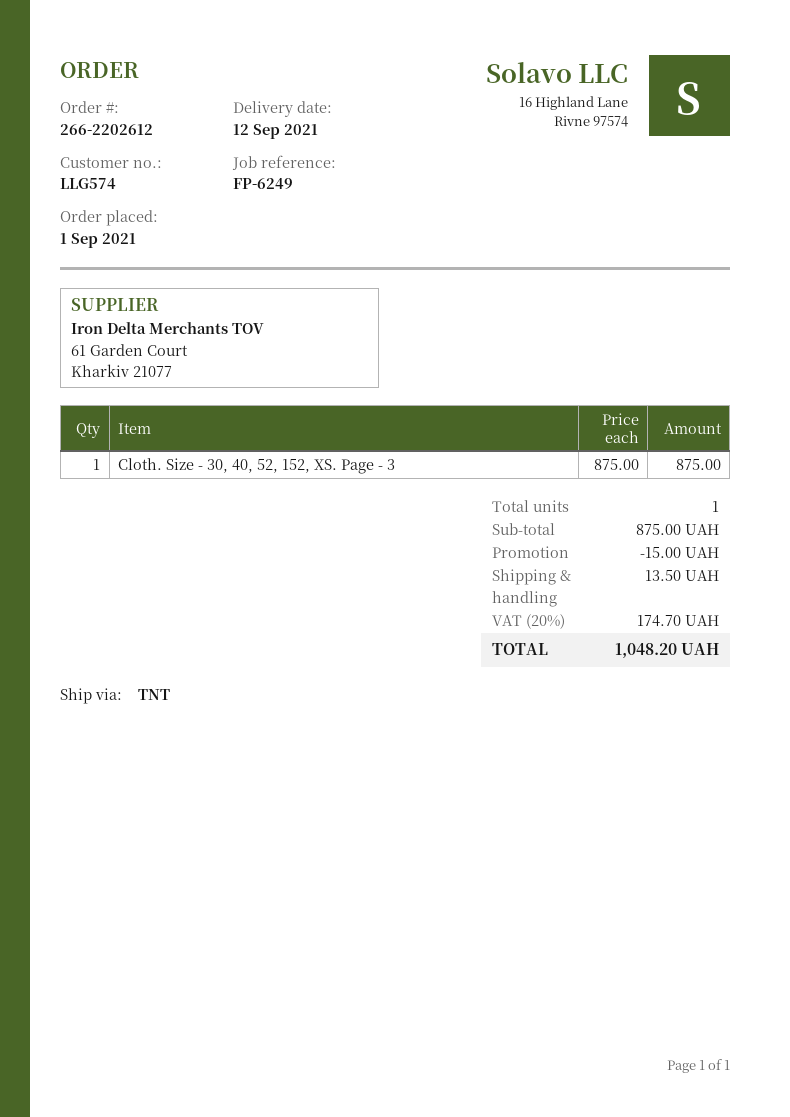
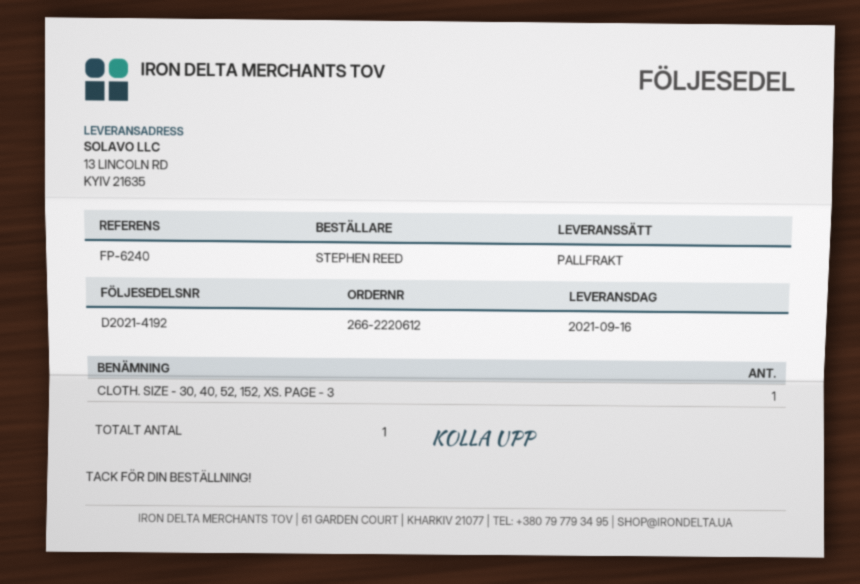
order number: 266-2202612 -> 266-2220612
delivery date: 2021-09-12 -> 2021-09-16
reference: FP-6249 -> FP-6240
shipping method: TNT -> pallet freight

